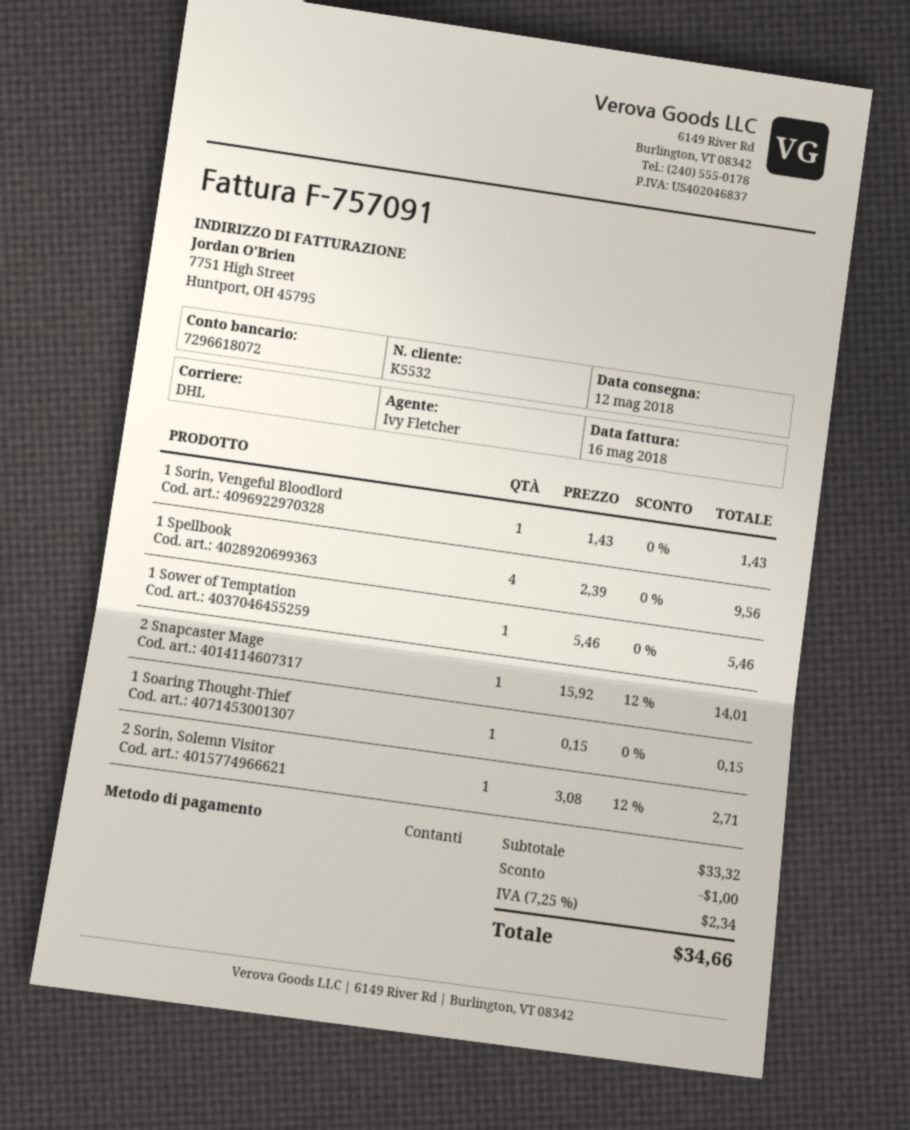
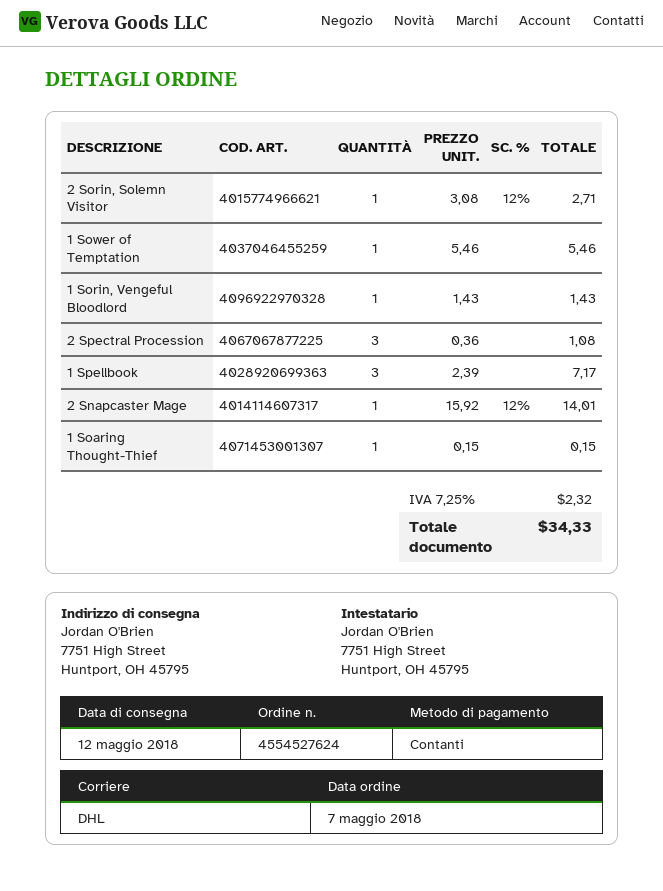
1 Spellbook: 4 x 2.39 = 9.56 -> 3 x 2.39 = 7.17
2 Spectral Procession: none -> 3 x 0.36 = 1.08
discount: 1.00 -> none
tax: 7.25% = 2.34 -> 7.25% = 2.32
total: 34.66 -> 34.33

